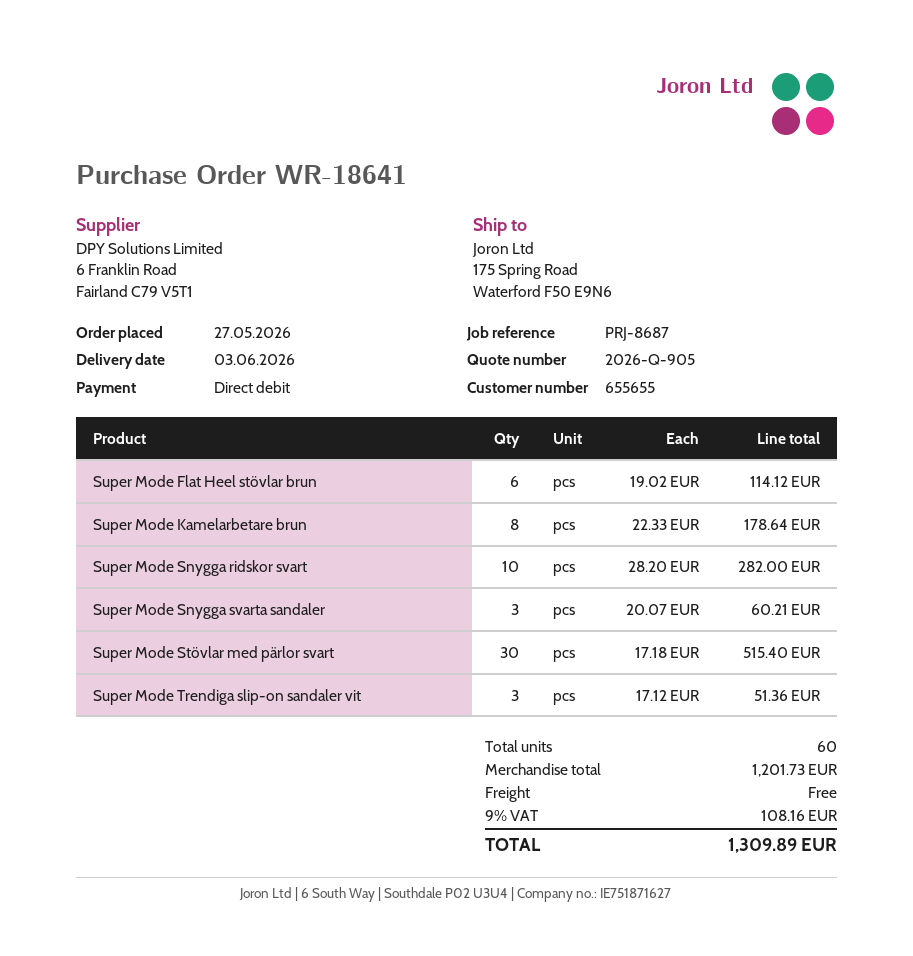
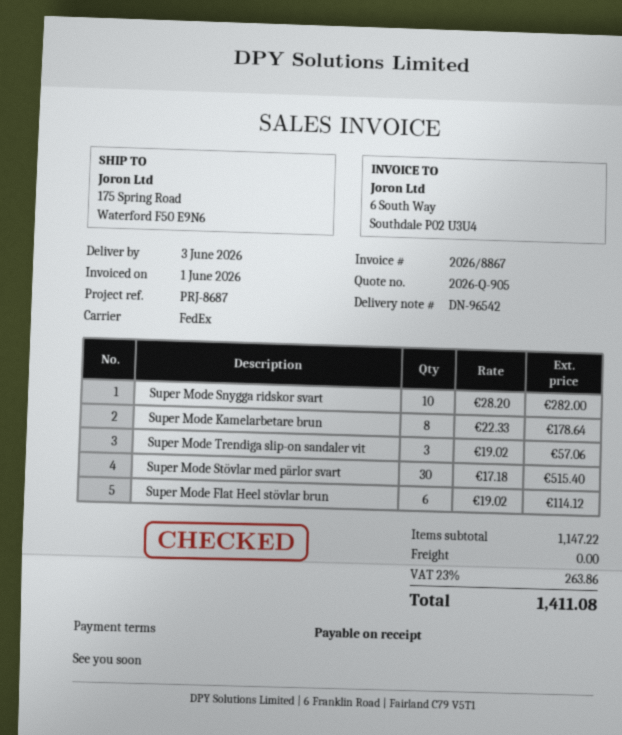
Super Mode Snygga svarta sandaler: 3 x 20.07 = 60.21 -> none
Super Mode Trendiga slip-on sandaler vit: 3 x 17.12 = 51.36 -> 3 x 19.02 = 57.06
subtotal: 1201.73 -> 1147.22
tax: 9% = 108.16 -> 23% = 263.86
total: 1309.89 -> 1411.08

